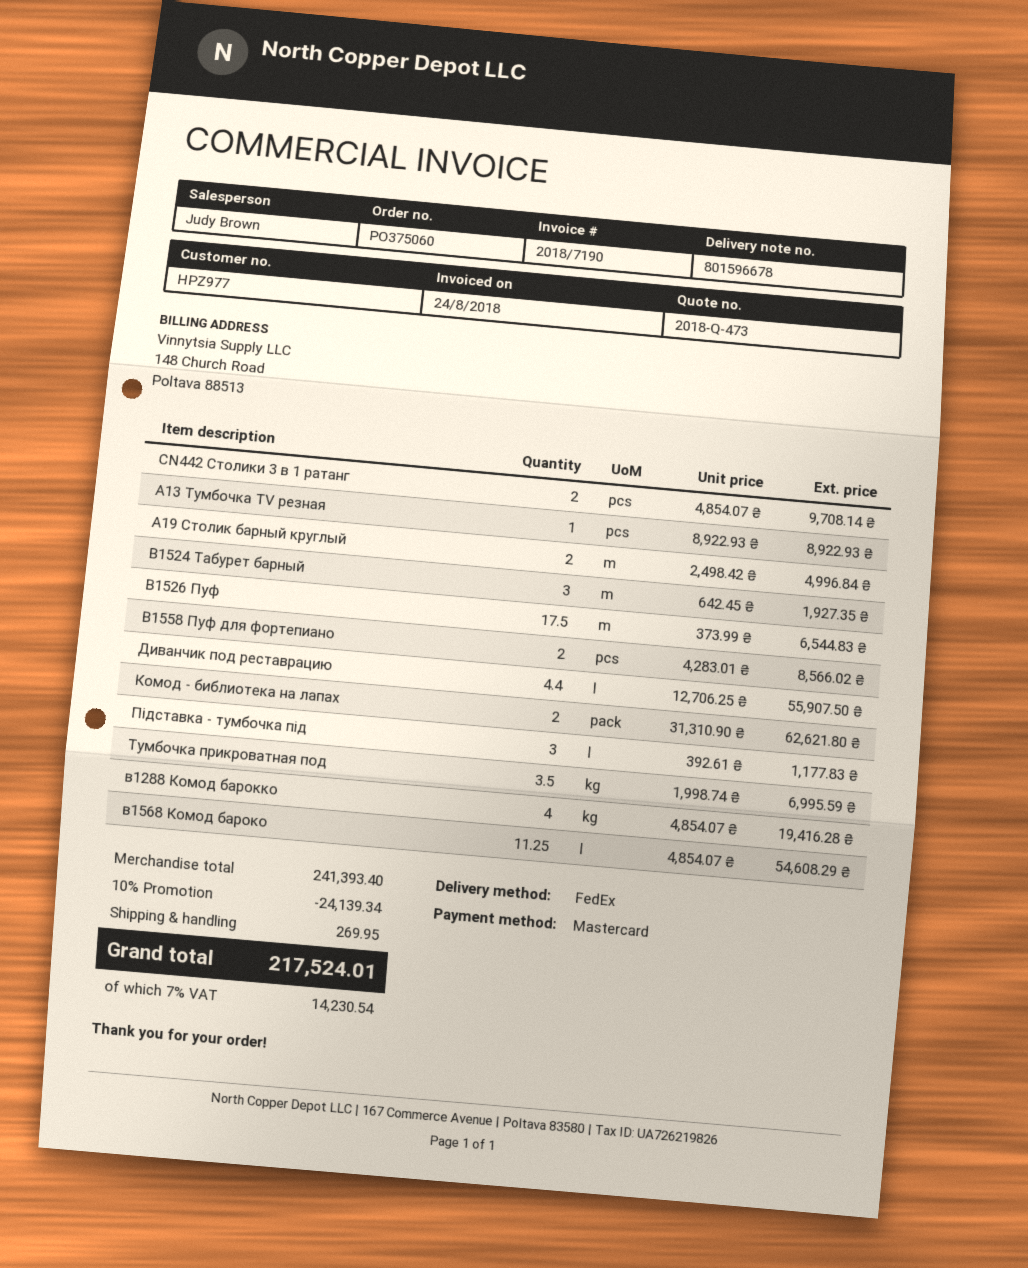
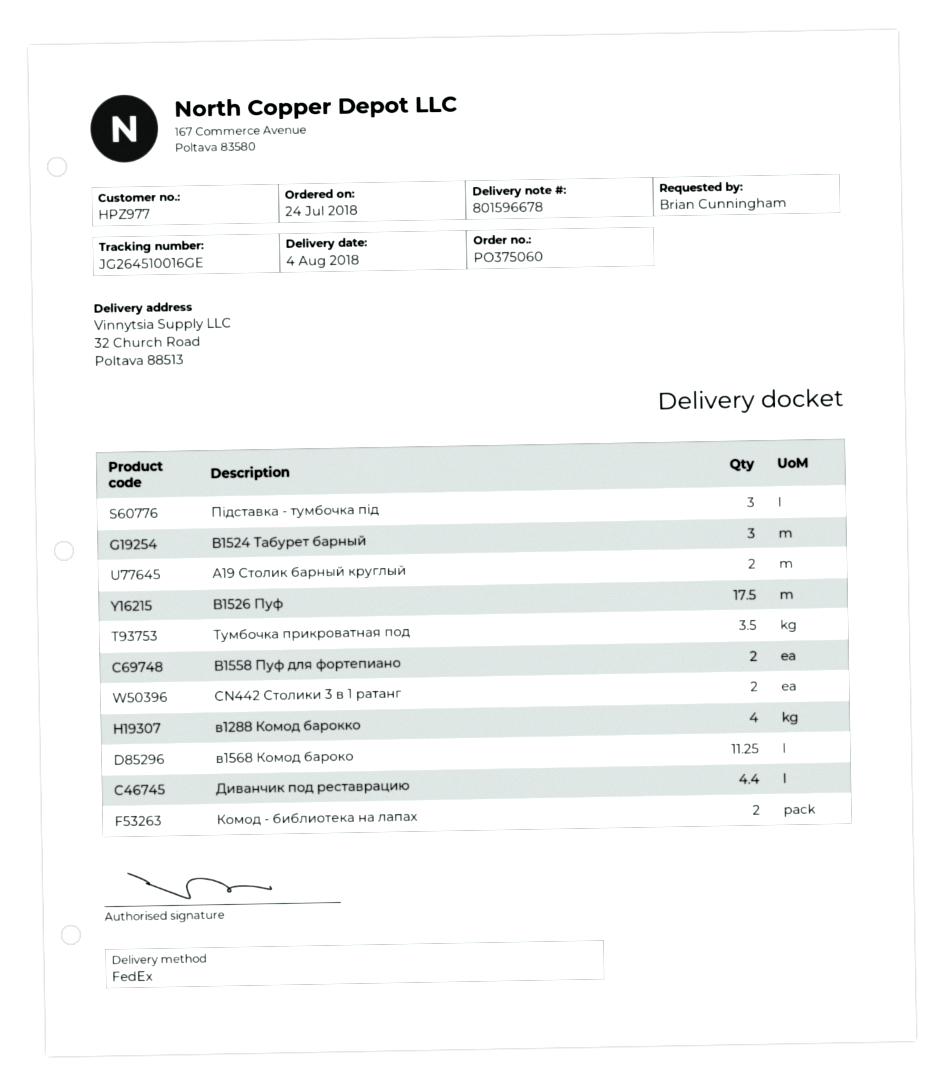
А13 Тумбочка TV резная: 1 -> none

